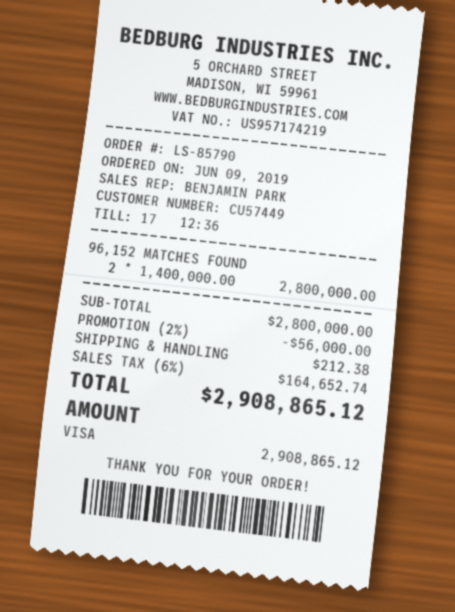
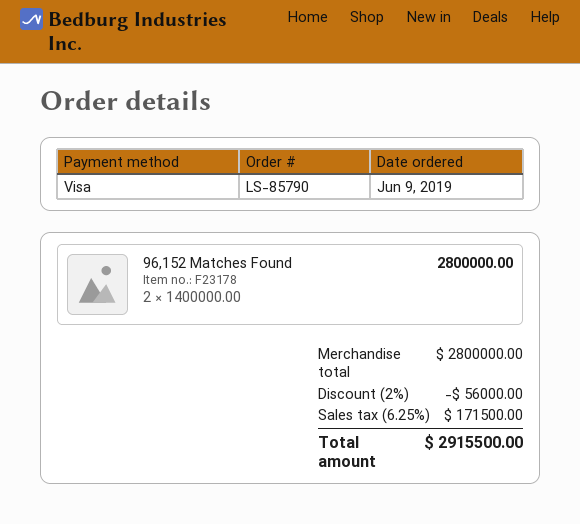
shipping: 212.38 -> none
tax: 6% = 164652.74 -> 6.25% = 171500.00
total: 2908865.12 -> 2915500.00

